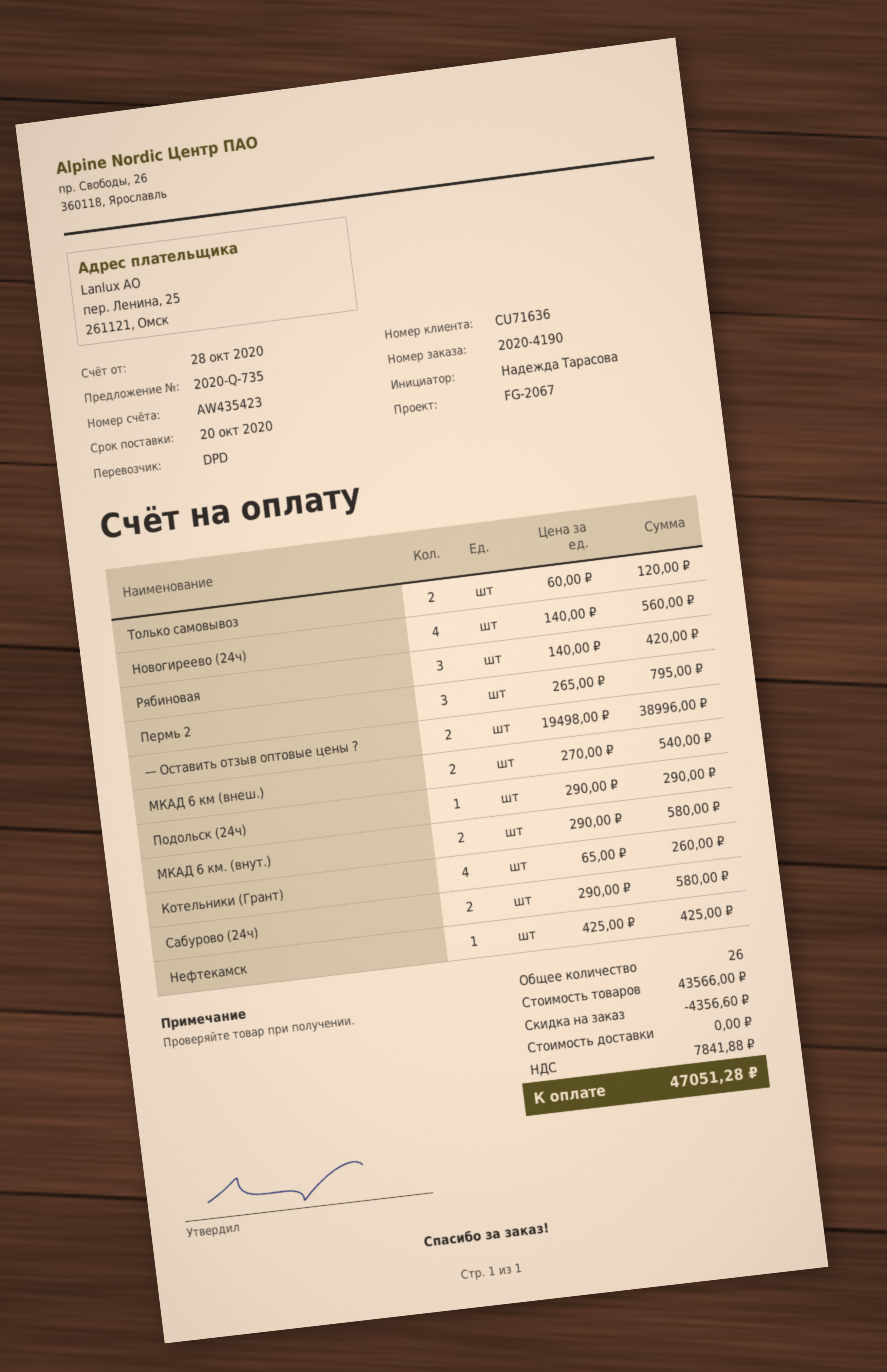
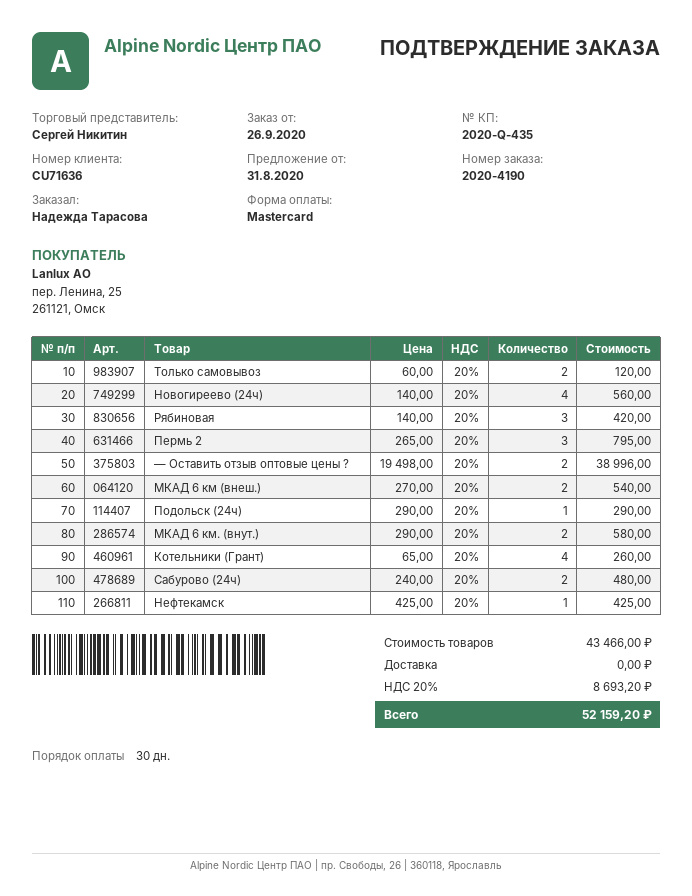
quote number: 2020-Q-735 -> 2020-Q-435
Сабурово (24ч): 2 x 290.00 = 580.00 -> 2 x 240.00 = 480.00
subtotal: 43566.00 -> 43466.00
discount: 4356.60 -> none
tax: 7841.88 -> 8693.20
total: 47051.28 -> 52159.20

